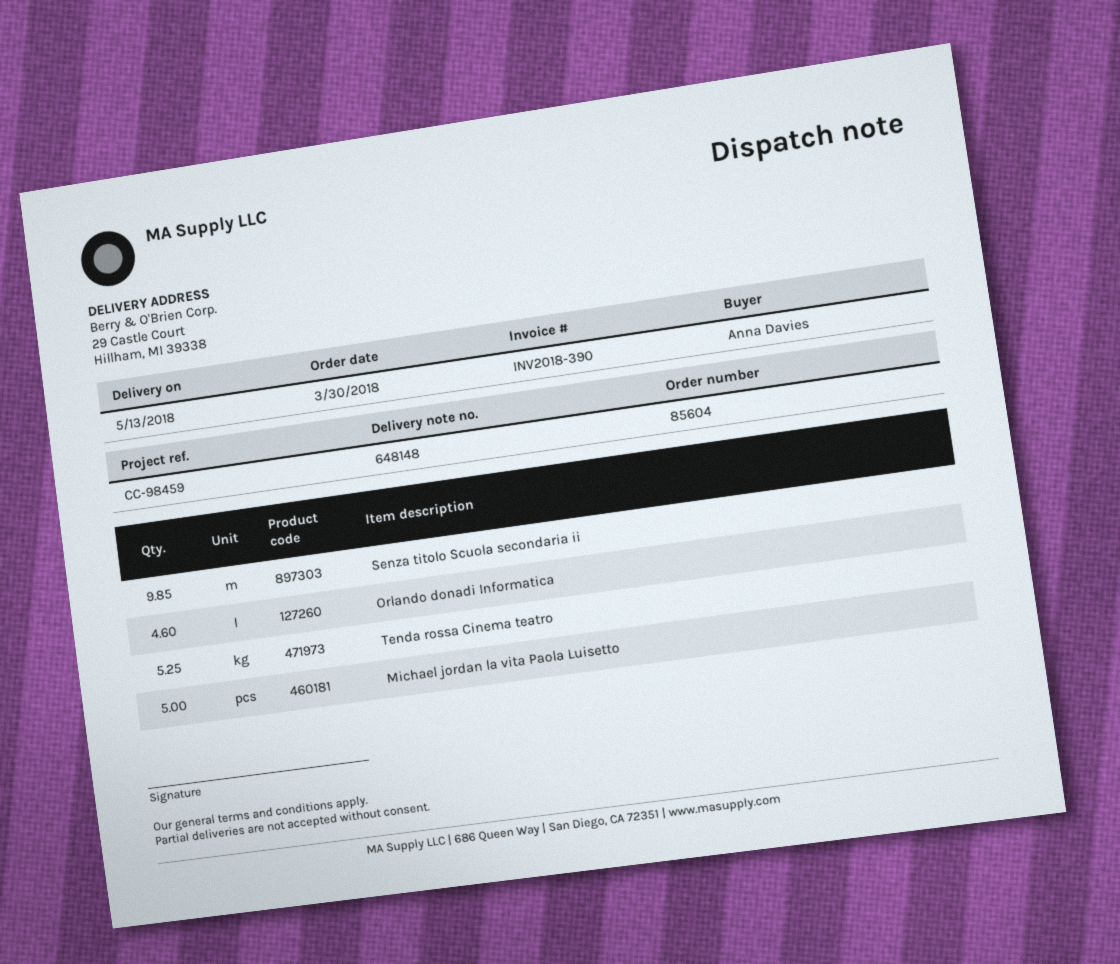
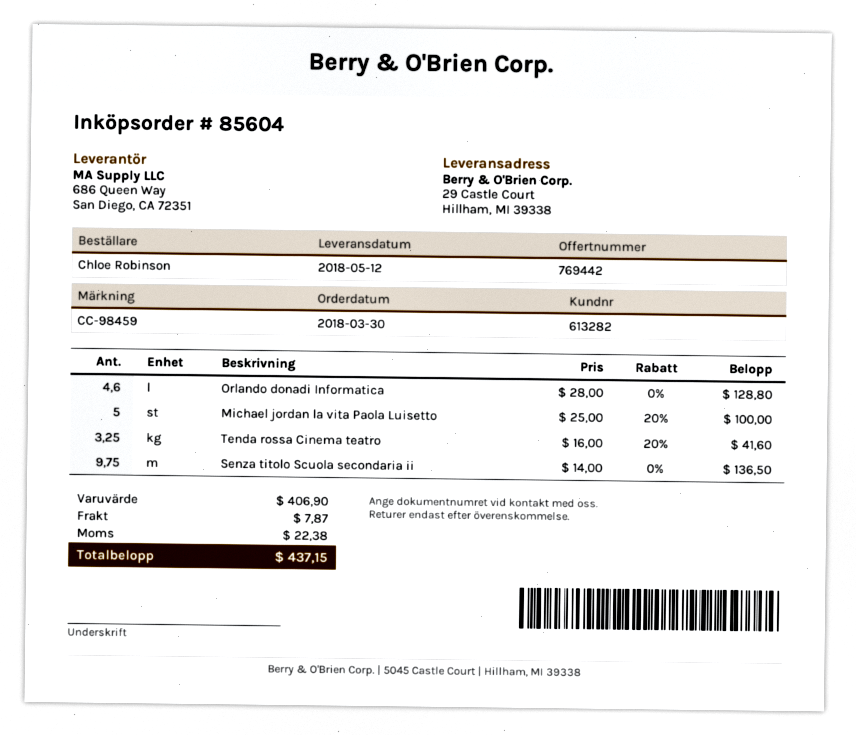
delivery date: 2018-05-13 -> 2018-05-12
ordered by: Anna Davies -> Chloe Robinson
Senza titolo Scuola secondaria ii: 9.85 -> 9.75
Tenda rossa Cinema teatro: 5.25 -> 3.25

